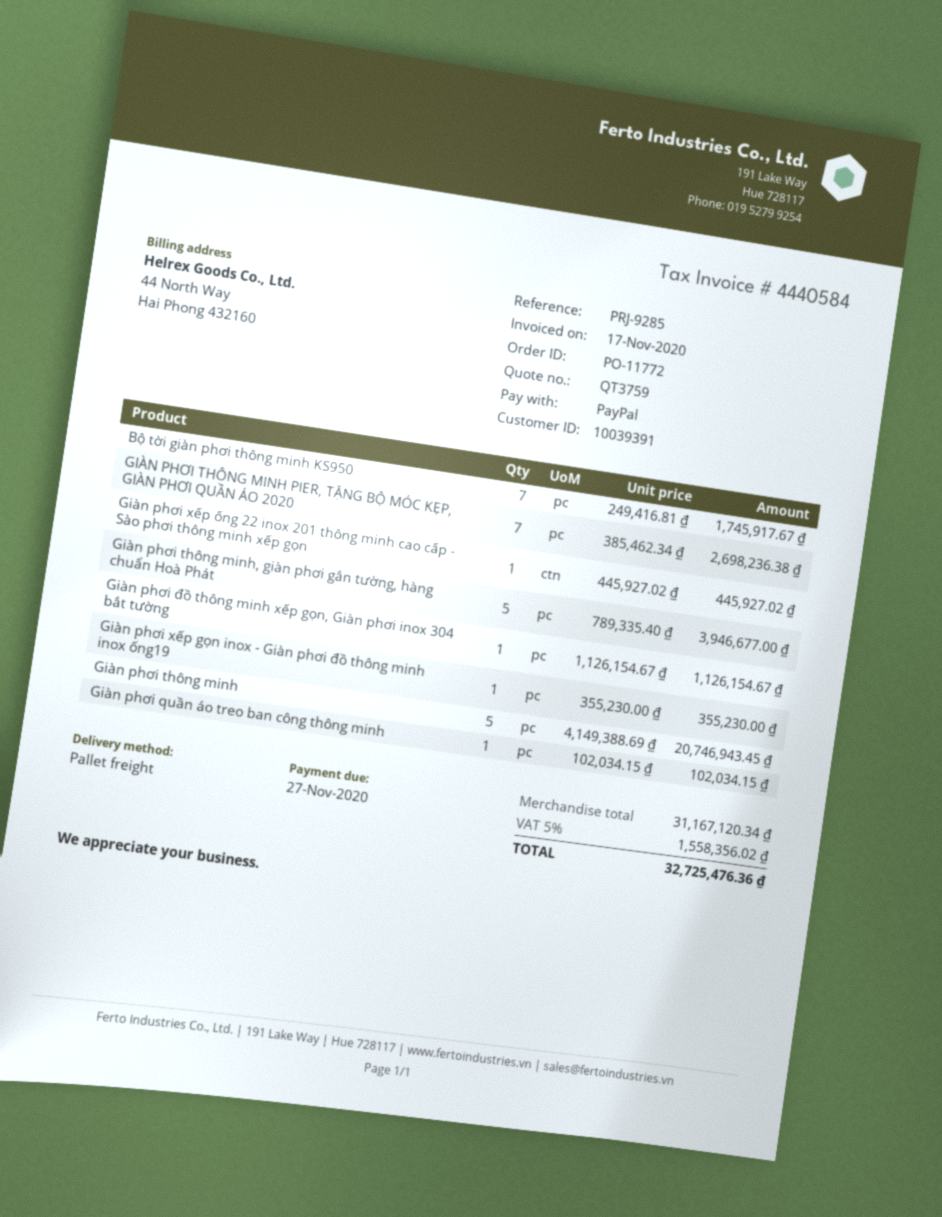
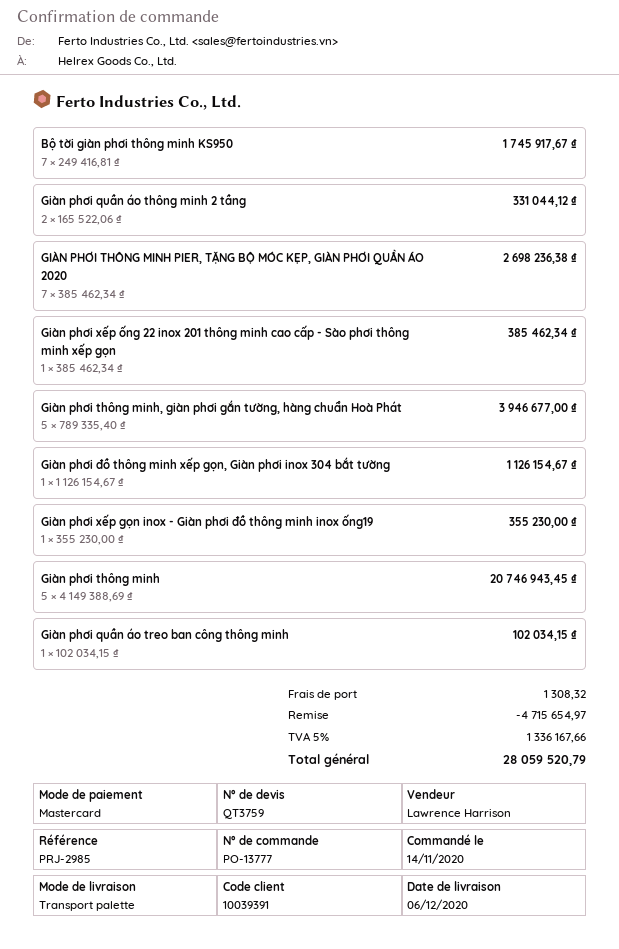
order number: PO-11772 -> PO-13777
reference: PRJ-9285 -> PRJ-2985
payment method: PayPal -> Mastercard
Giàn phơi xếp ống 22 inox 201 thông minh cao cấp - Sào phơi thông minh xếp gọn: 1 x 445927.02 = 445927.02 -> 1 x 385462.34 = 385462.34
Giàn phơi quần áo thông minh 2 tầng: none -> 2 x 165522.06 = 331044.12
discount: none -> 4715654.97
shipping: none -> 1308.32
tax: 5% = 1558356.02 -> 5% = 1336167.66
total: 32725476.36 -> 28059520.79

